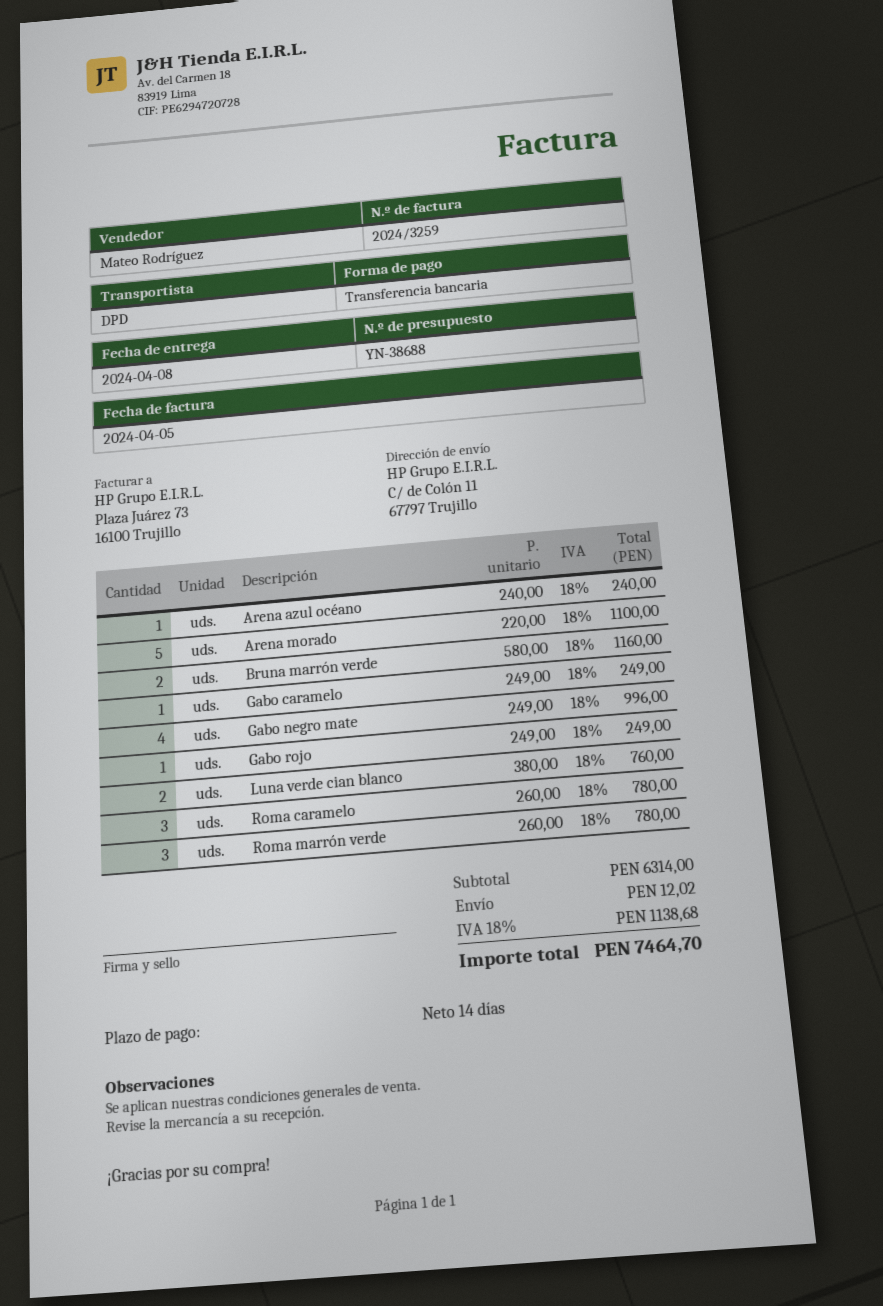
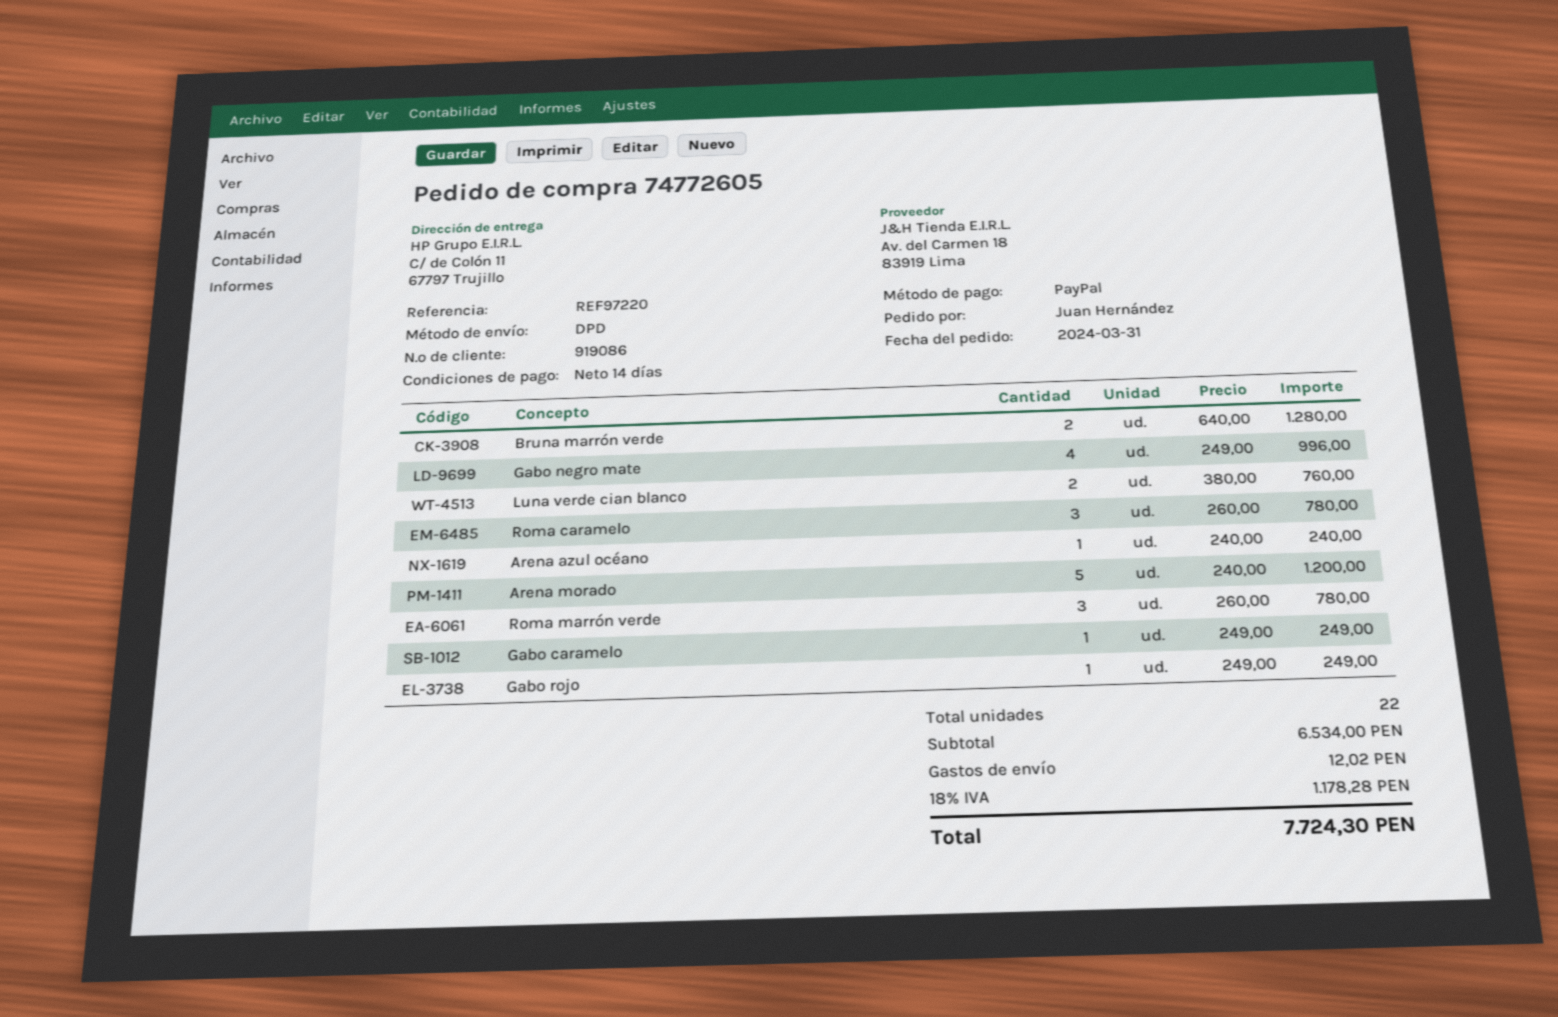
payment method: bank transfer -> PayPal
Arena morado: 5 x 220.00 = 1100.00 -> 5 x 240.00 = 1200.00
Bruna marrón verde: 2 x 580.00 = 1160.00 -> 2 x 640.00 = 1280.00
subtotal: 6314.00 -> 6534.00
tax: 18% = 1138.68 -> 18% = 1178.28
total: 7464.70 -> 7724.30

